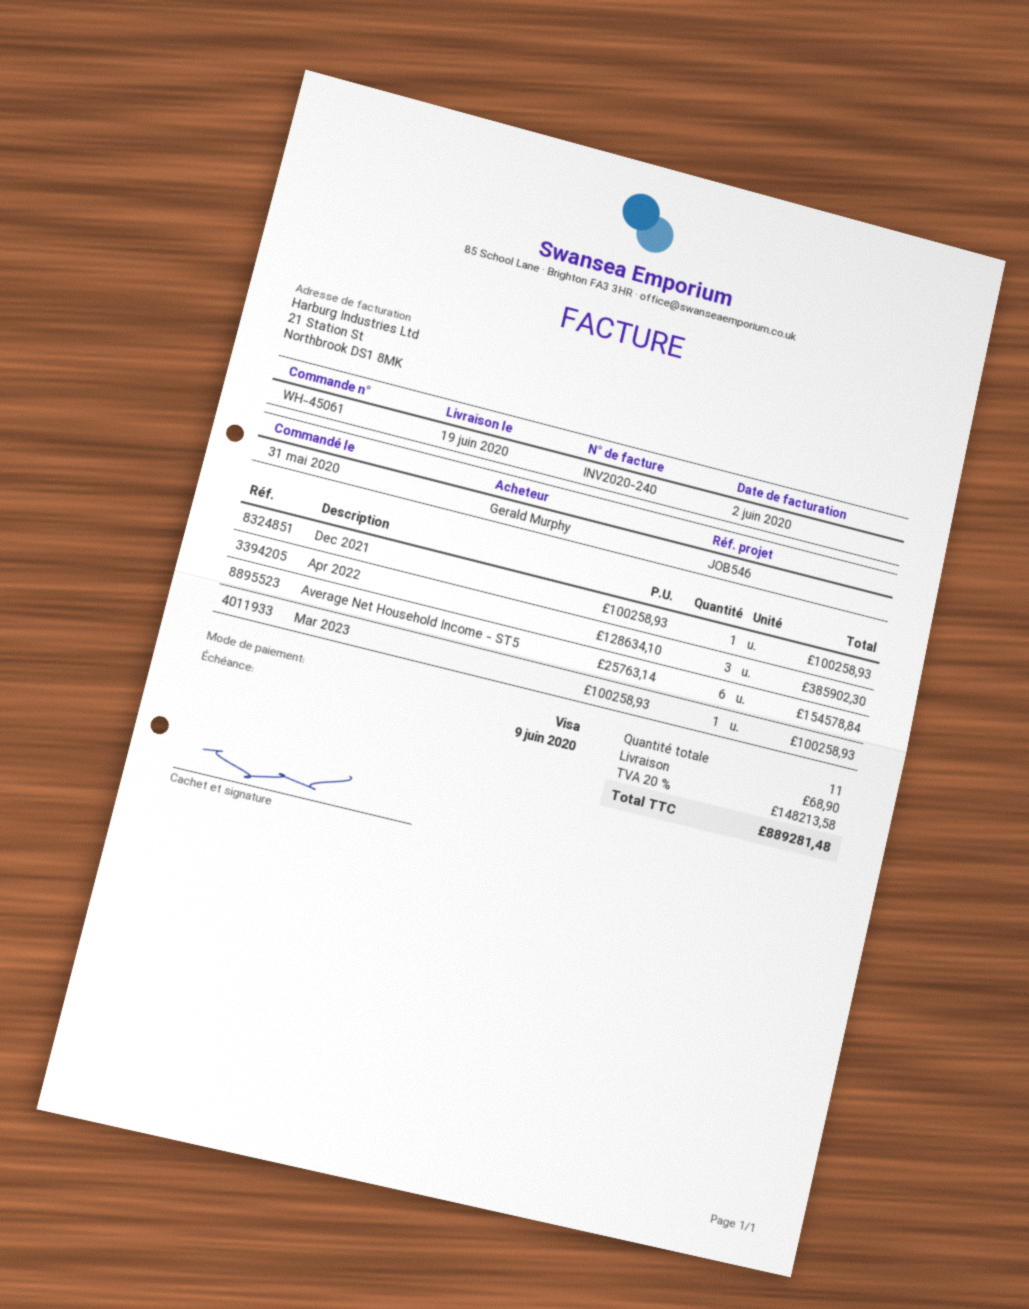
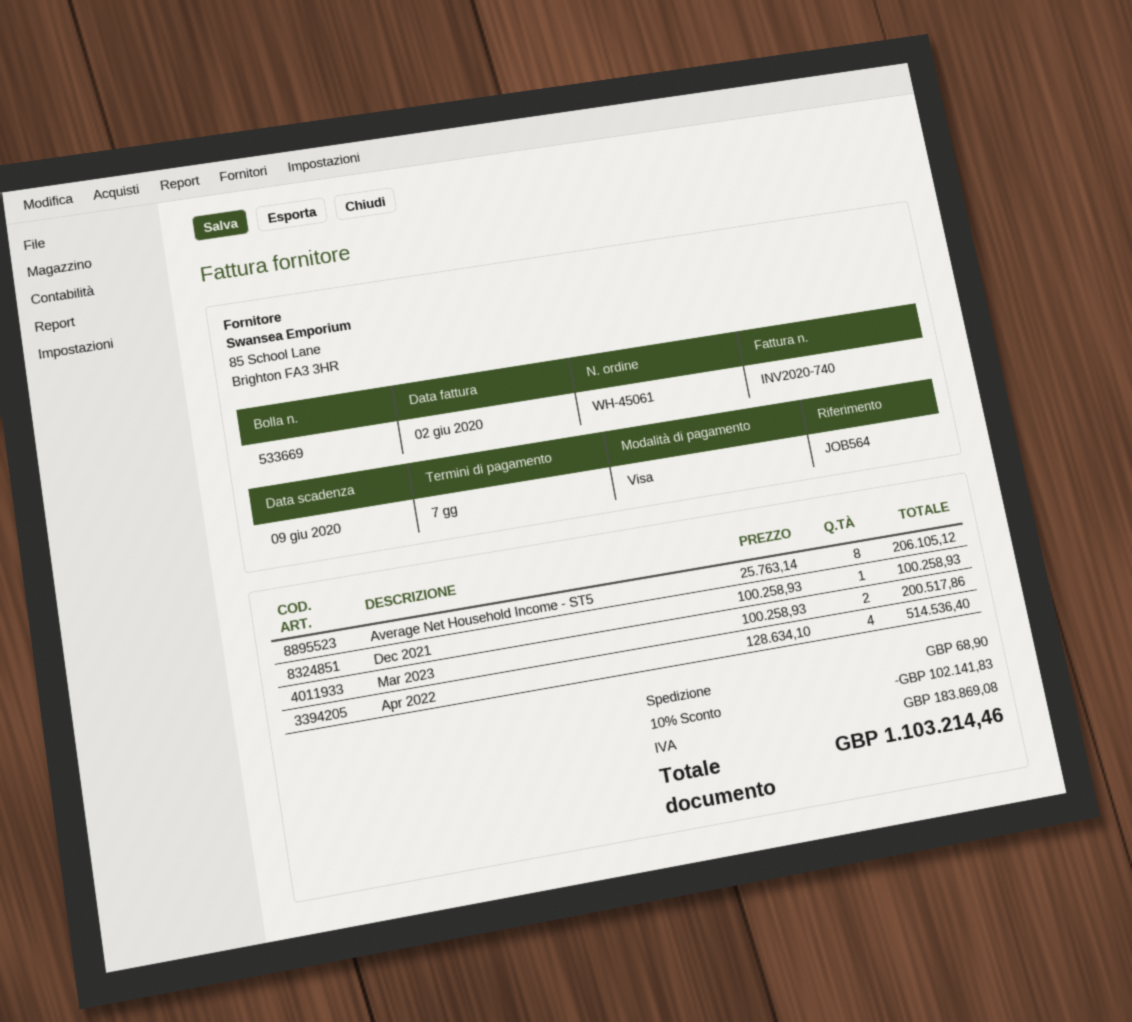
invoice number: INV2020-240 -> INV2020-740
reference: JOB546 -> JOB564
Apr 2022: 3 x 128634.10 = 385902.30 -> 4 x 128634.10 = 514536.40
Average Net Household Income - ST5: 6 x 25763.14 = 154578.84 -> 8 x 25763.14 = 206105.12
Mar 2023: 1 x 100258.93 = 100258.93 -> 2 x 100258.93 = 200517.86
discount: none -> 10% = 102141.83
tax: 148213.58 -> 183869.08
total: 889281.48 -> 1103214.46

